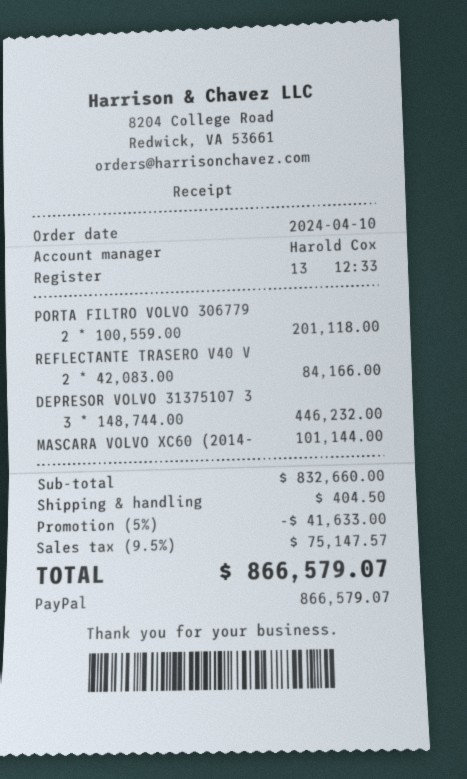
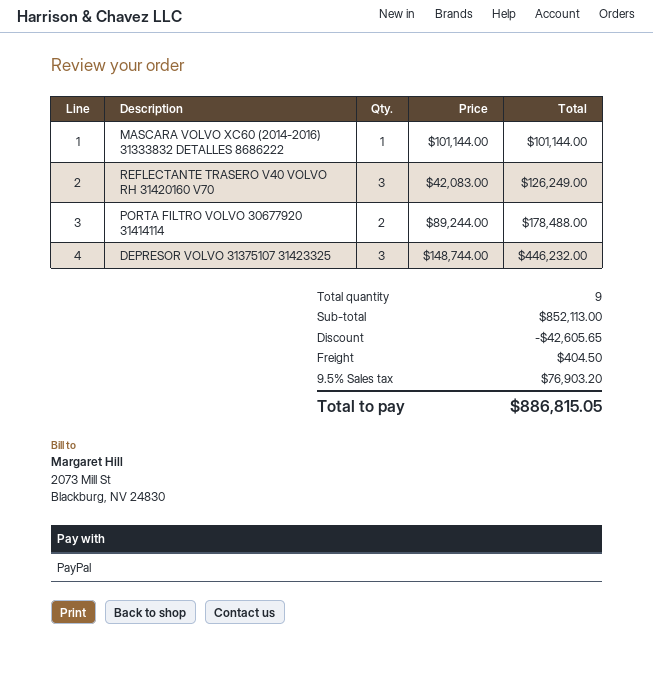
PORTA FILTRO VOLVO 306779: 2 x 100559.00 = 201118.00 -> 2 x 89244.00 = 178488.00
REFLECTANTE TRASERO V40 V: 2 x 42083.00 = 84166.00 -> 3 x 42083.00 = 126249.00
subtotal: 832660.00 -> 852113.00
discount: 41633.00 -> 42605.65
tax: 9.5% = 75147.57 -> 9.5% = 76903.20
total: 866579.07 -> 886815.05

